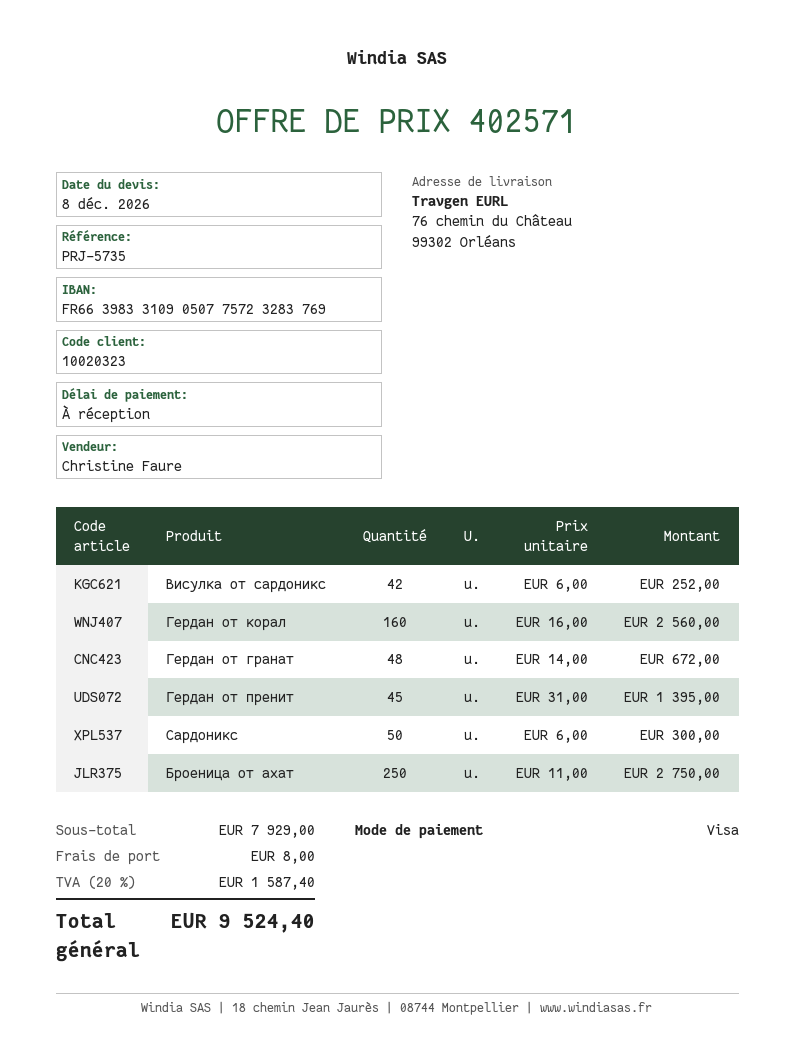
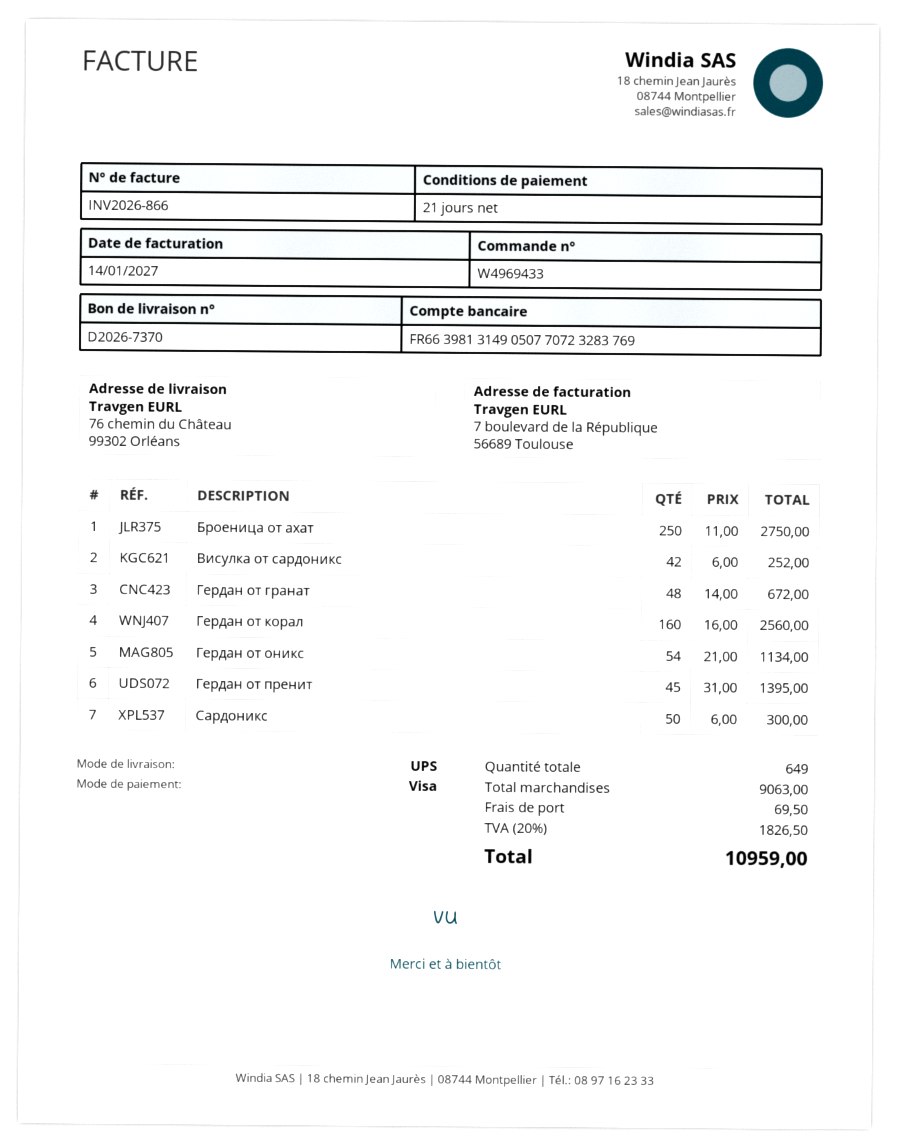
payment terms: on receipt -> 21 days
bank account: FR6639833109050775723283769 -> FR6639813149050770723283769
Гердан от оникс: none -> 54 x 21.00 = 1134.00
subtotal: 7929.00 -> 9063.00
shipping: 8.00 -> 69.50
tax: 20% = 1587.40 -> 20% = 1826.50
total: 9524.40 -> 10959.00

